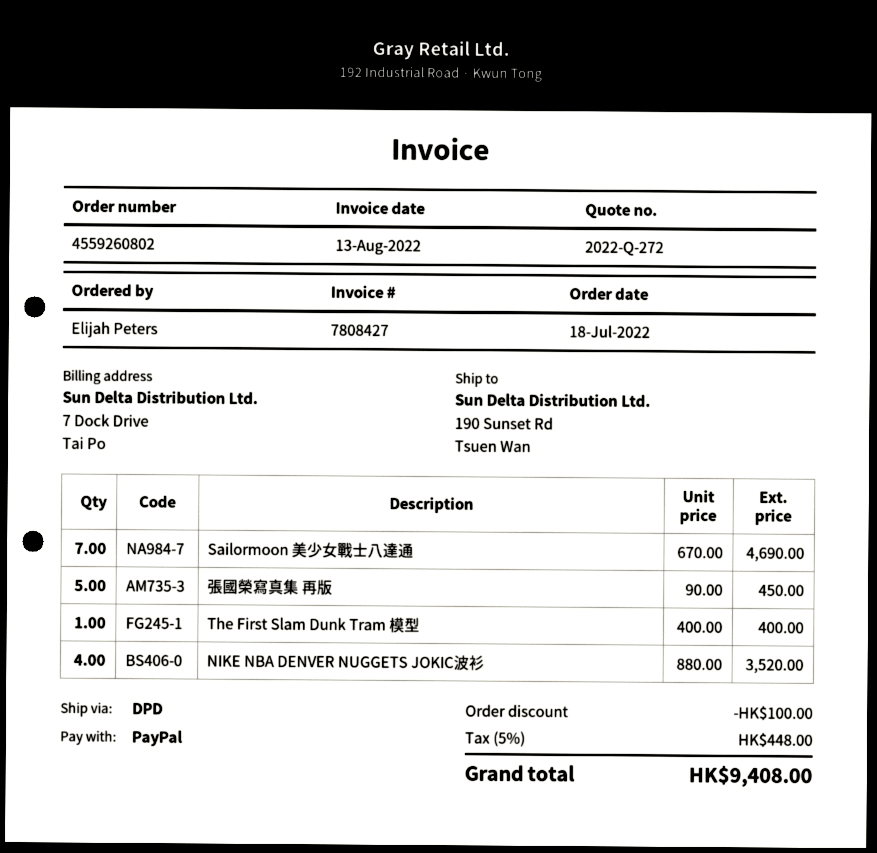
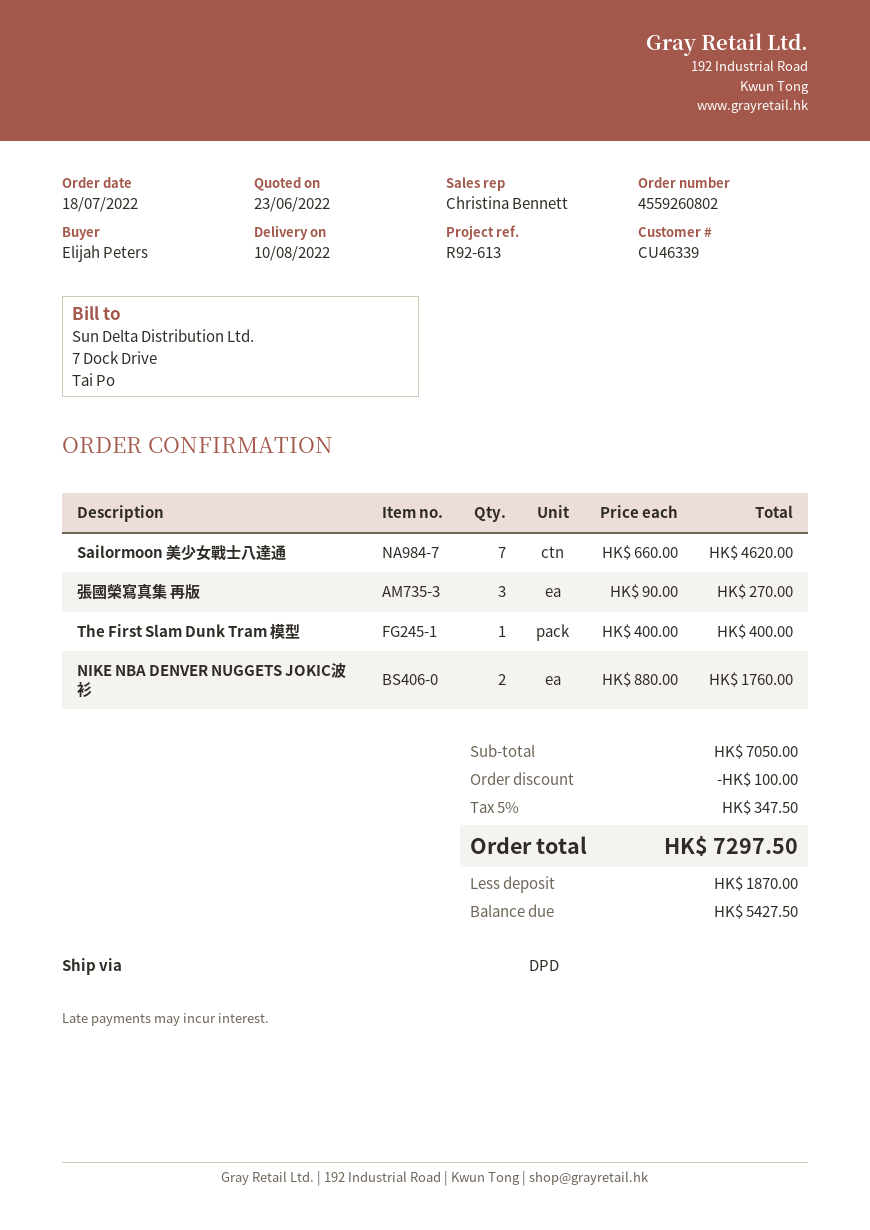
Sailormoon 美少女戰士八達通: 7 x 670.00 = 4690.00 -> 7 x 660.00 = 4620.00
張國榮寫真集 再版: 5 x 90.00 = 450.00 -> 3 x 90.00 = 270.00
NIKE NBA DENVER NUGGETS JOKIC波衫: 4 x 880.00 = 3520.00 -> 2 x 880.00 = 1760.00
tax: 5% = 448.00 -> 5% = 347.50
total: 9408.00 -> 7297.50

